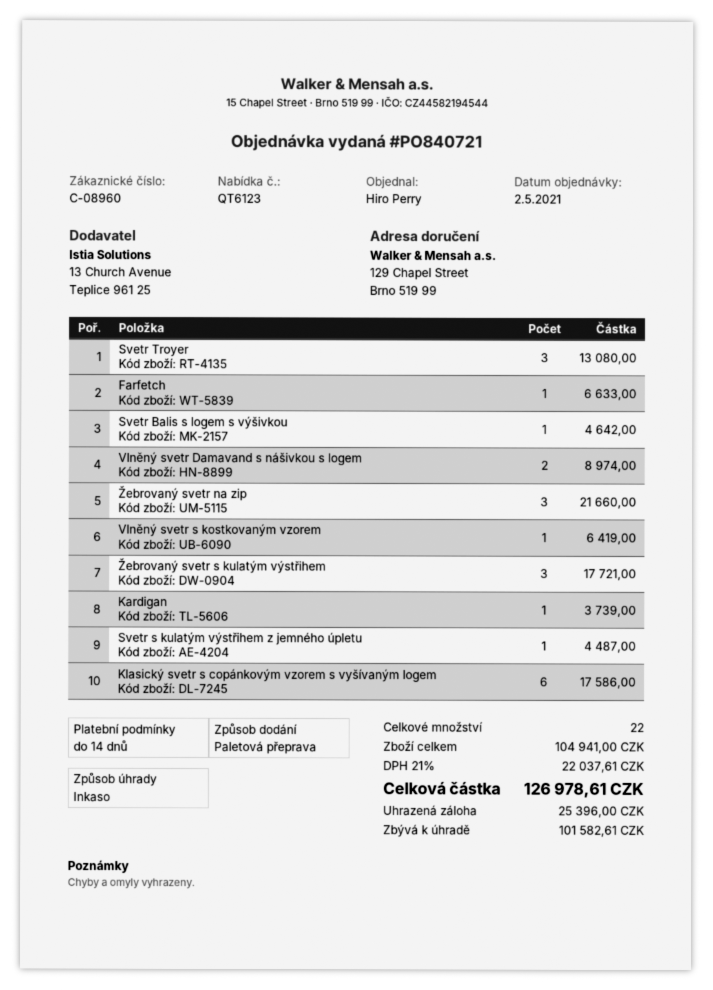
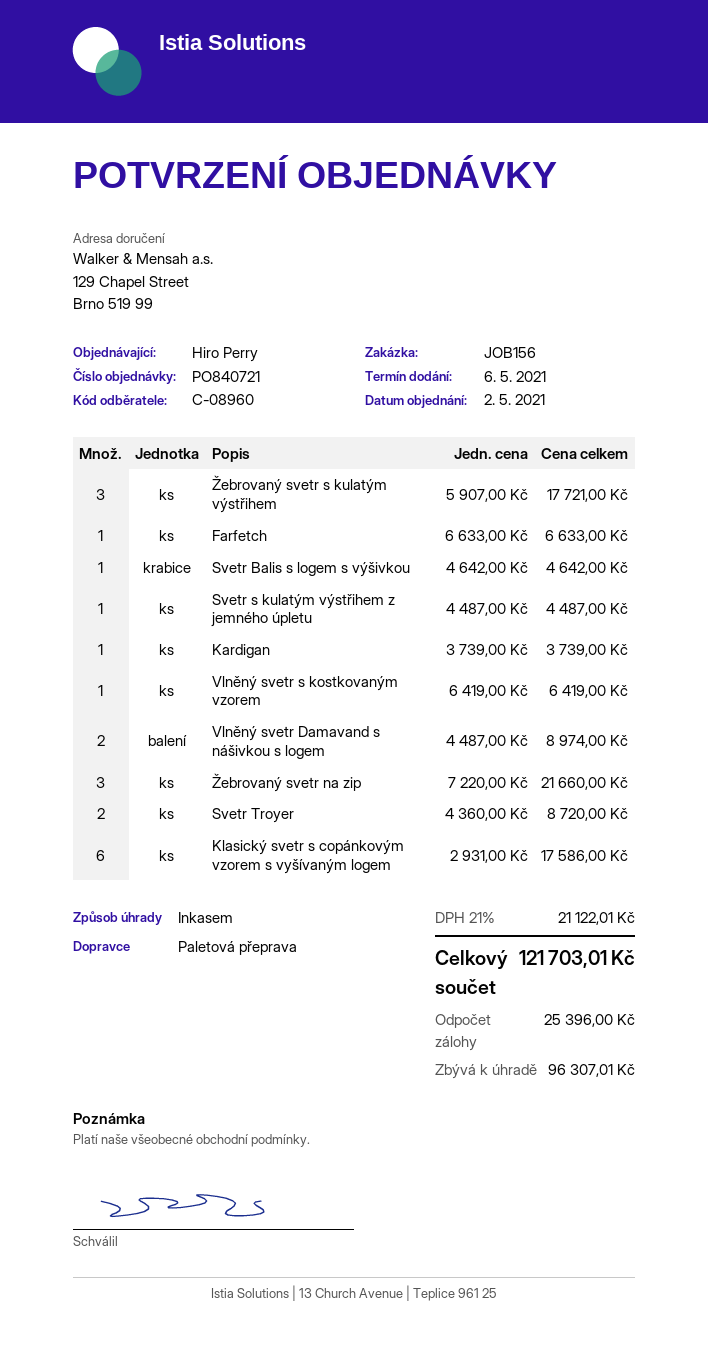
Svetr Troyer: 3 for 13080.00 -> 2 for 8720.00
tax: 21% = 22037.61 -> 21% = 21122.01
total: 126978.61 -> 121703.01
balance: 101582.61 -> 96307.01

